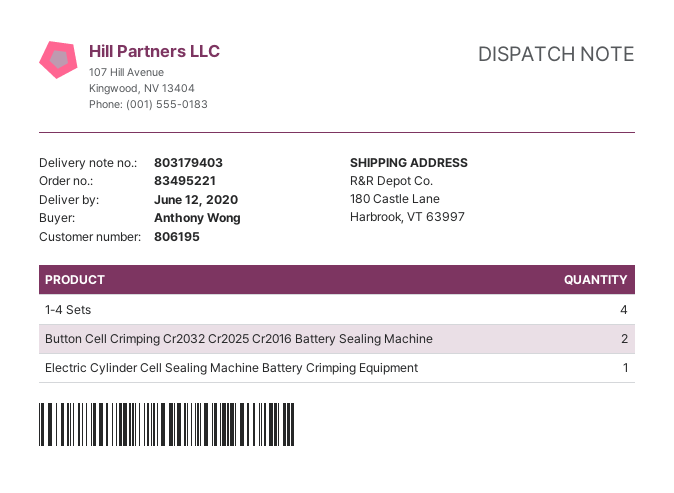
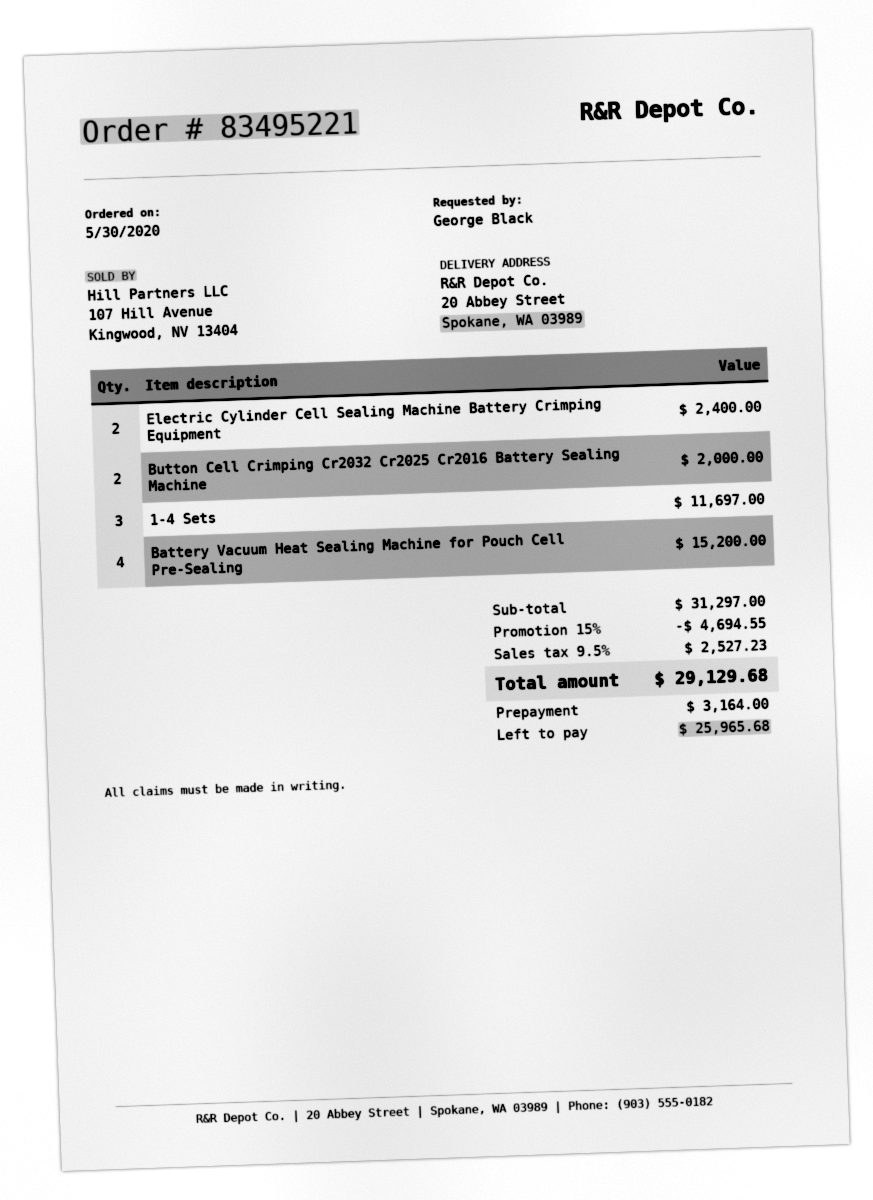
ordered by: Anthony Wong -> George Black
ship to: 180 Castle Lane, Harbrook, VT 63997 -> 20 Abbey Street, Spokane, WA 03989
1-4 Sets: 4 -> 3
Electric Cylinder Cell Sealing Machine Battery Crimping Equipment: 1 -> 2
Battery Vacuum Heat Sealing Machine for Pouch Cell Pre-Sealing: none -> 4

